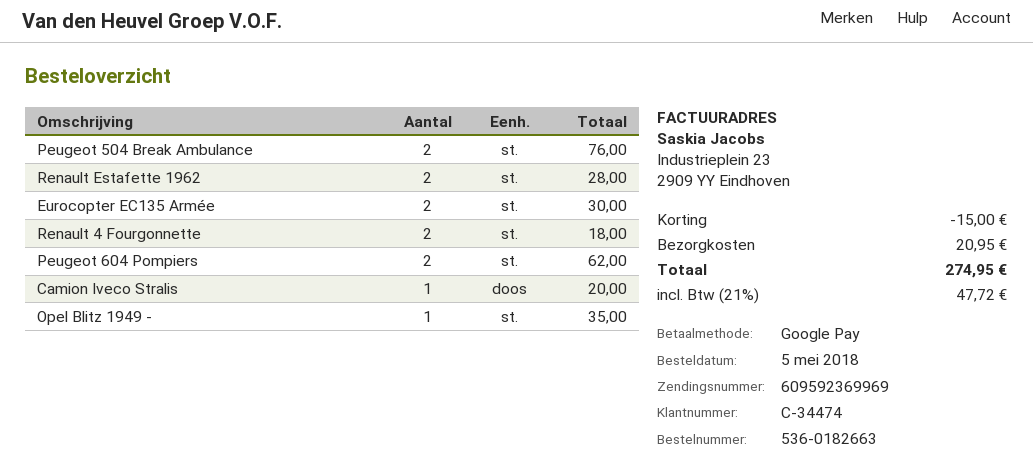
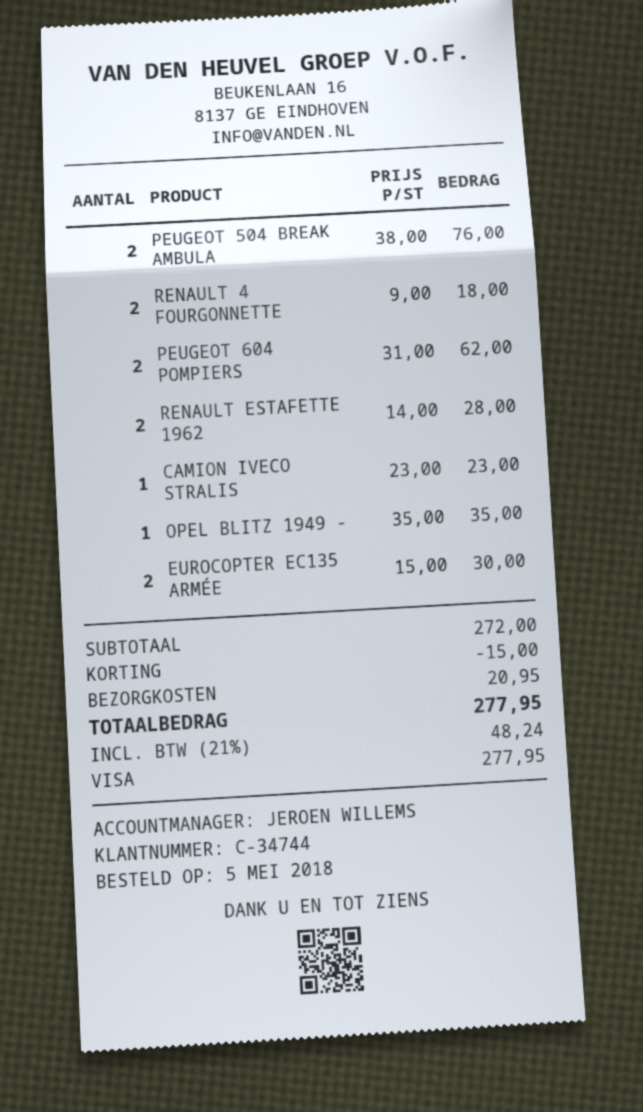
customer number: C-34474 -> C-34744
payment method: Google Pay -> Visa
Camion Iveco Stralis: 1 for 20.00 -> 1 for 23.00
tax: 21% = 47.72 -> 21% = 48.24
total: 274.95 -> 277.95

